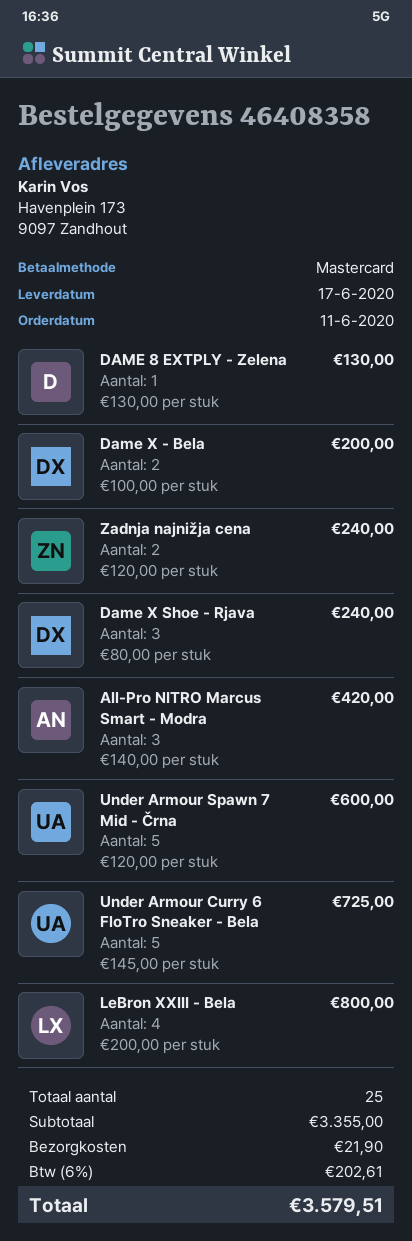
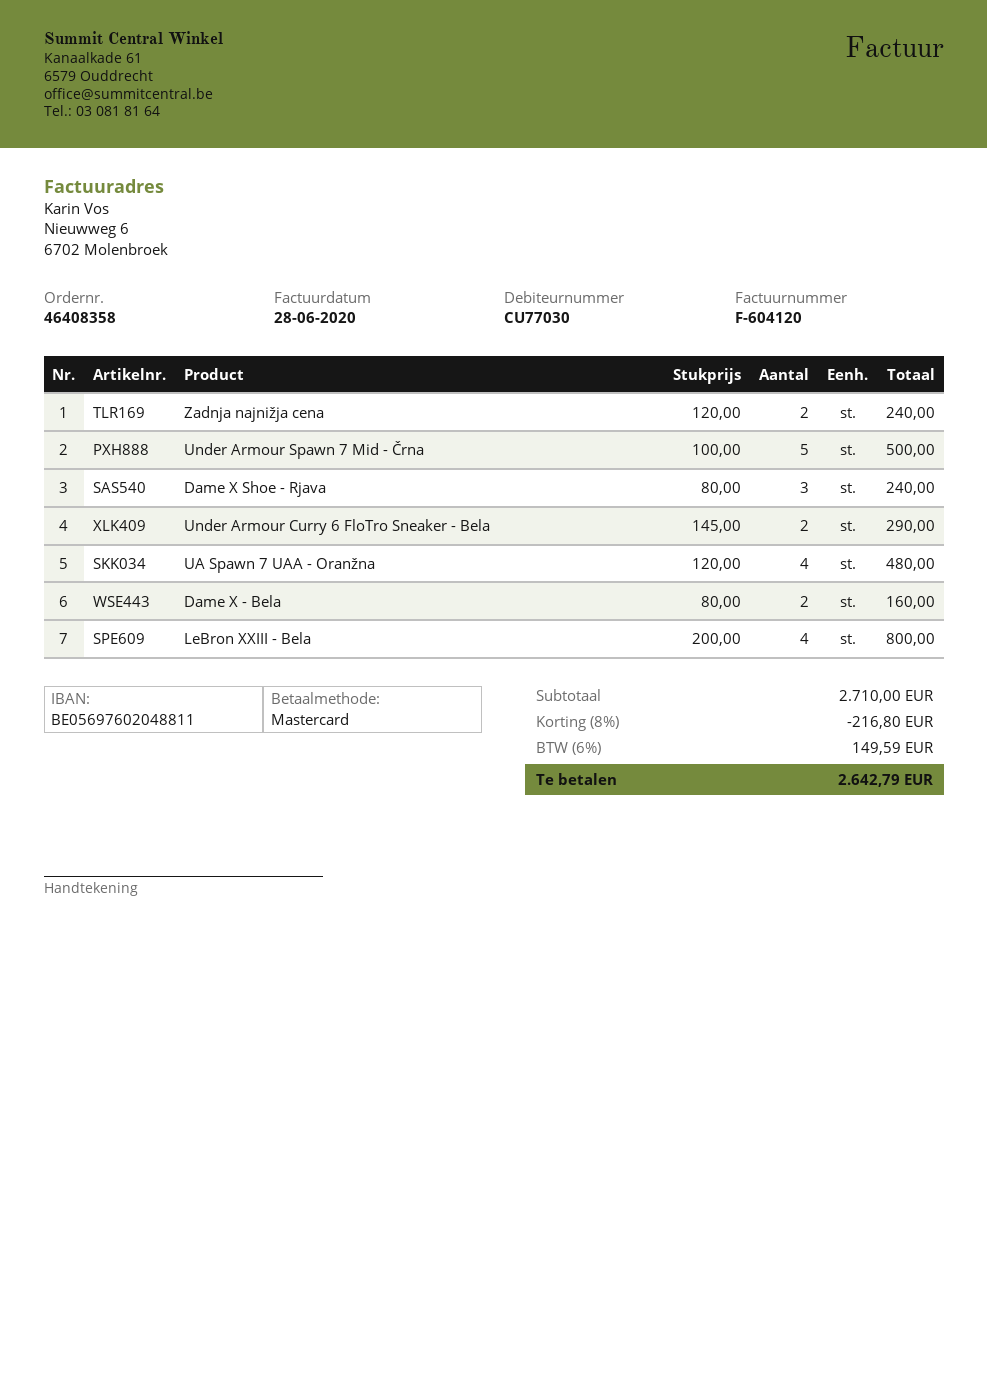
DAME 8 EXTPLY - Zelena: 1 x 130.00 = 130.00 -> none
Dame X - Bela: 2 x 100.00 = 200.00 -> 2 x 80.00 = 160.00
All-Pro NITRO Marcus Smart - Modra: 3 x 140.00 = 420.00 -> none
Under Armour Spawn 7 Mid - Črna: 5 x 120.00 = 600.00 -> 5 x 100.00 = 500.00
Under Armour Curry 6 FloTro Sneaker - Bela: 5 x 145.00 = 725.00 -> 2 x 145.00 = 290.00
UA Spawn 7 UAA - Oranžna: none -> 4 x 120.00 = 480.00
subtotal: 3355.00 -> 2710.00
discount: none -> 8% = 216.80
shipping: 21.90 -> none
tax: 6% = 202.61 -> 6% = 149.59
total: 3579.51 -> 2642.79

